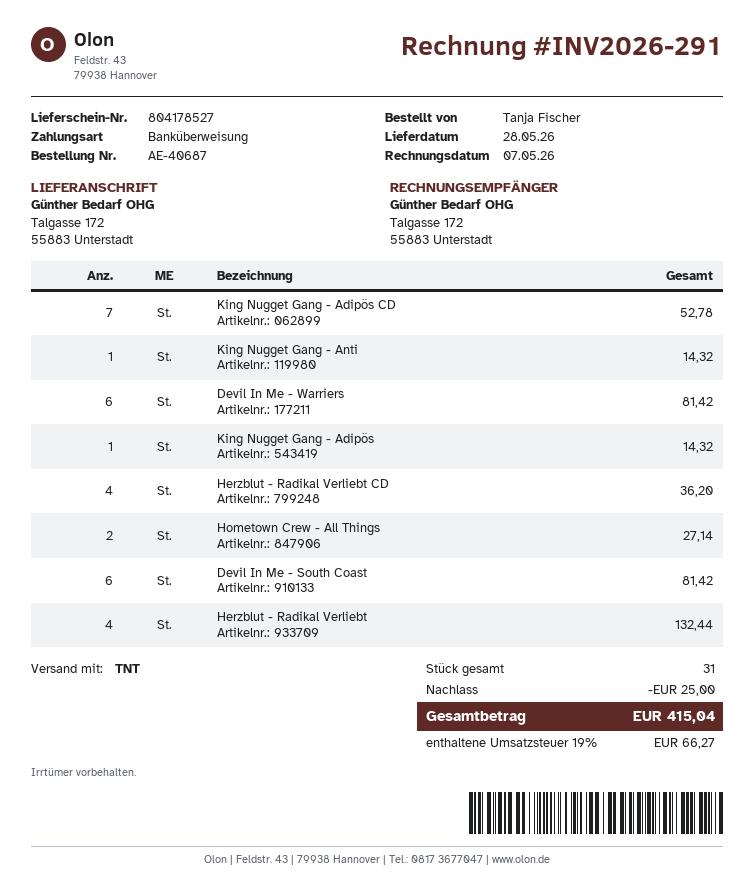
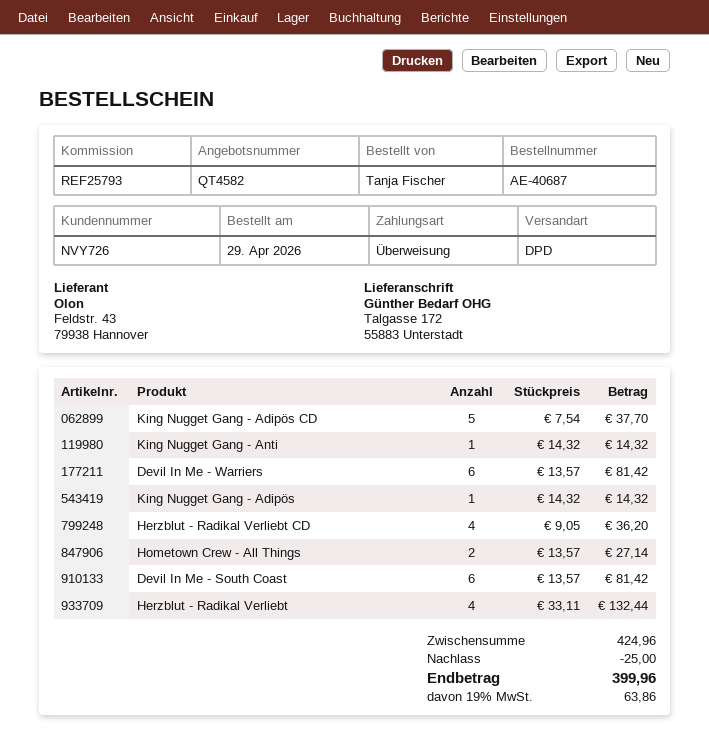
shipping method: TNT -> DPD
King Nugget Gang - Adipös CD: 7 for 52.78 -> 5 for 37.70
tax: 19% = 66.27 -> 19% = 63.86
total: 415.04 -> 399.96

